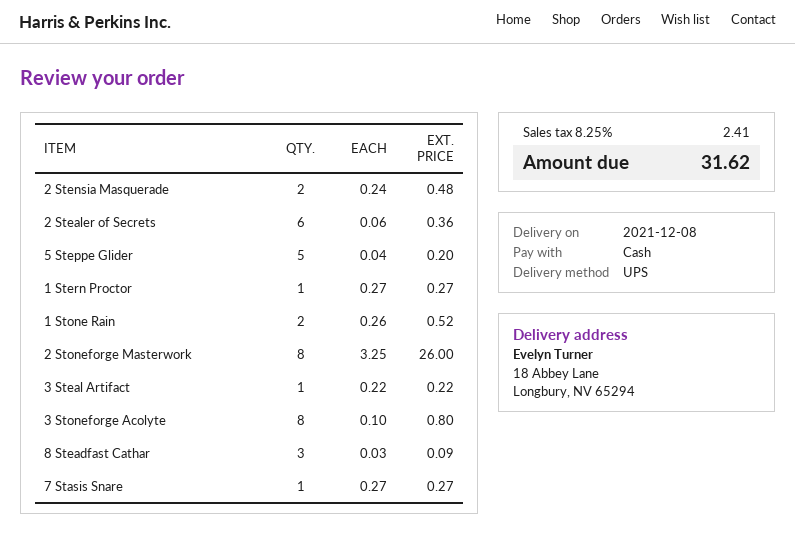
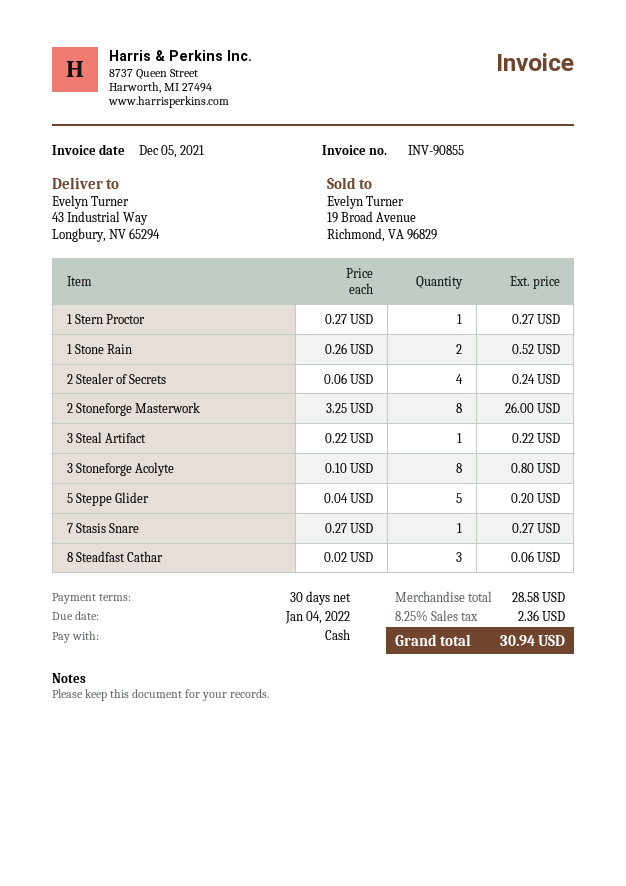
ship to: 18 Abbey Lane, Longbury, NV 65294 -> 43 Industrial Way, Longbury, NV 65294
2 Stensia Masquerade: 2 x 0.24 = 0.48 -> none
2 Stealer of Secrets: 6 x 0.06 = 0.36 -> 4 x 0.06 = 0.24
8 Steadfast Cathar: 3 x 0.03 = 0.09 -> 3 x 0.02 = 0.06
tax: 8.25% = 2.41 -> 8.25% = 2.36
total: 31.62 -> 30.94

